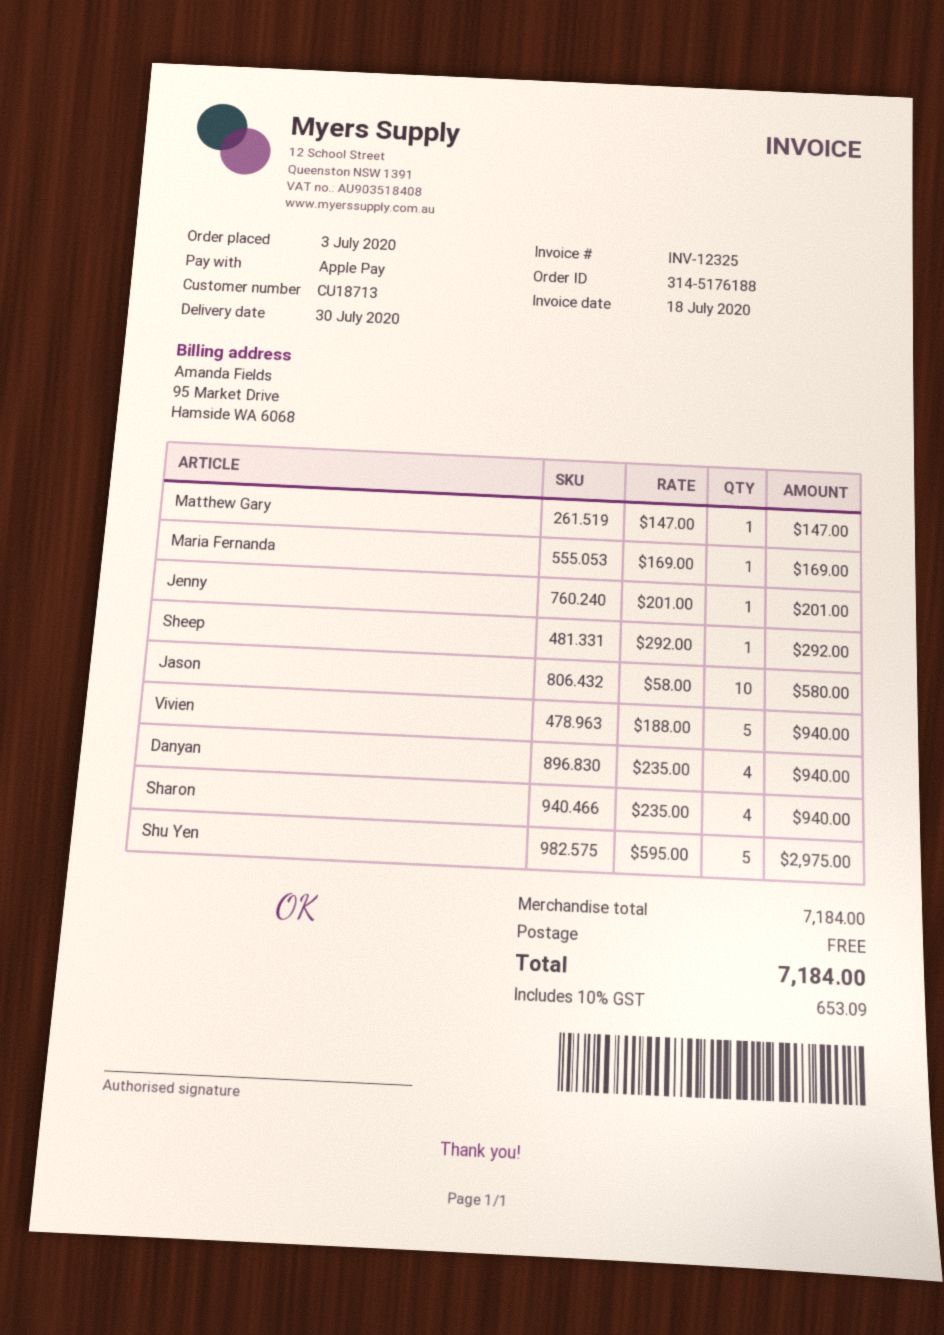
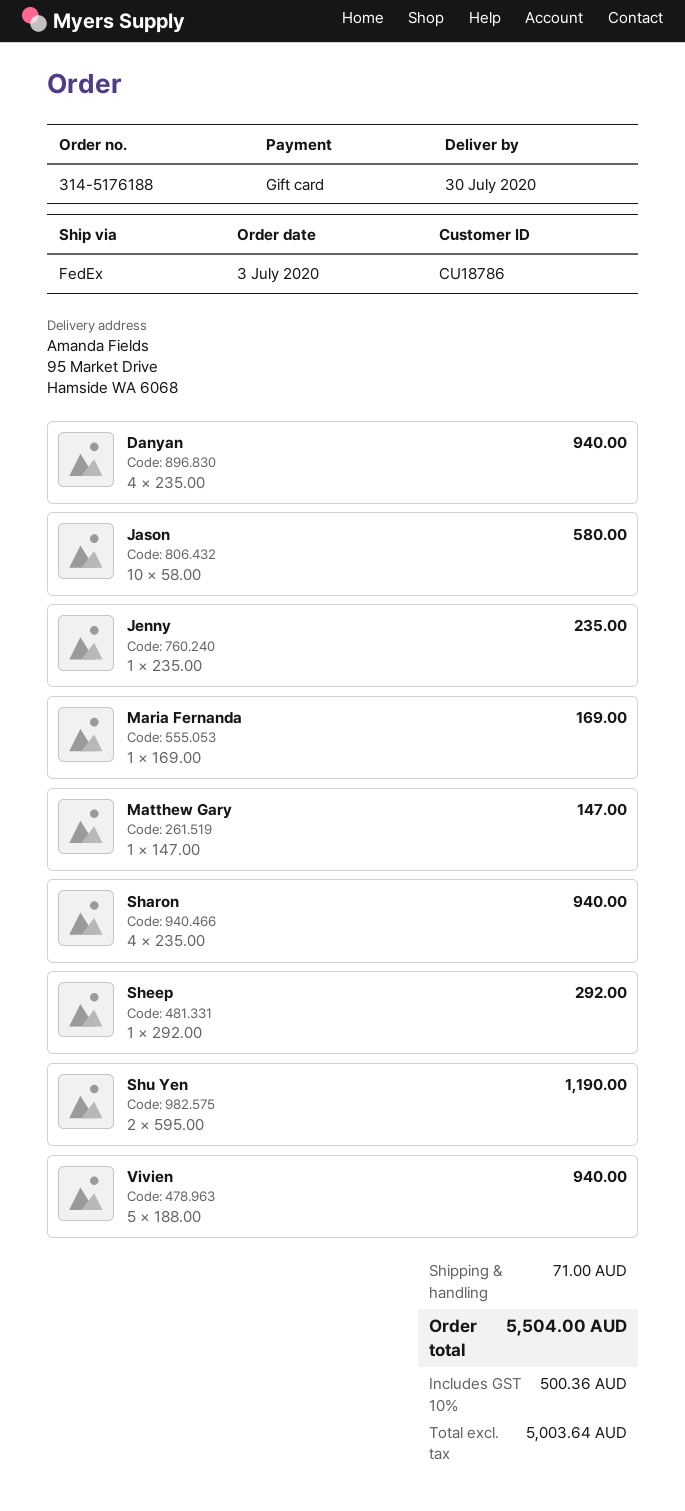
customer number: CU18713 -> CU18786
payment method: Apple Pay -> gift card
Jenny: 1 x 201.00 = 201.00 -> 1 x 235.00 = 235.00
Shu Yen: 5 x 595.00 = 2975.00 -> 2 x 595.00 = 1190.00
shipping: 0.00 -> 71.00
tax: 10% = 653.09 -> 10% = 500.36
total: 7184.00 -> 5504.00

